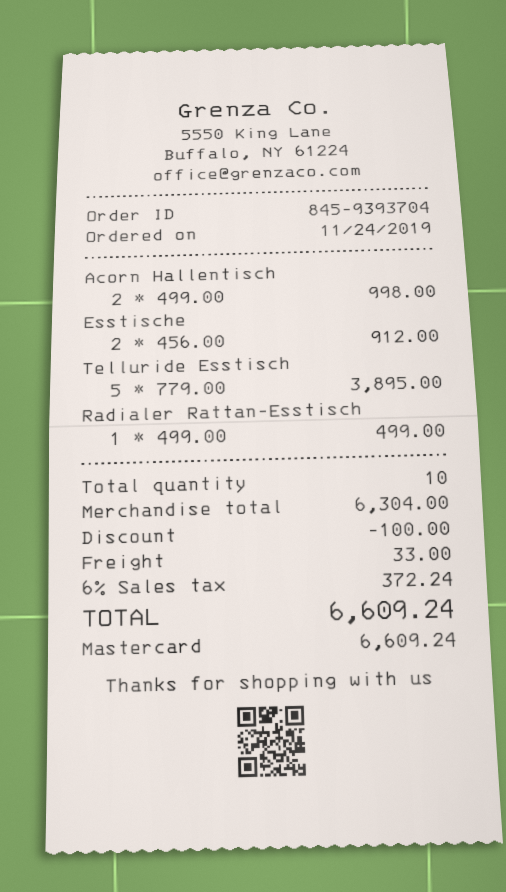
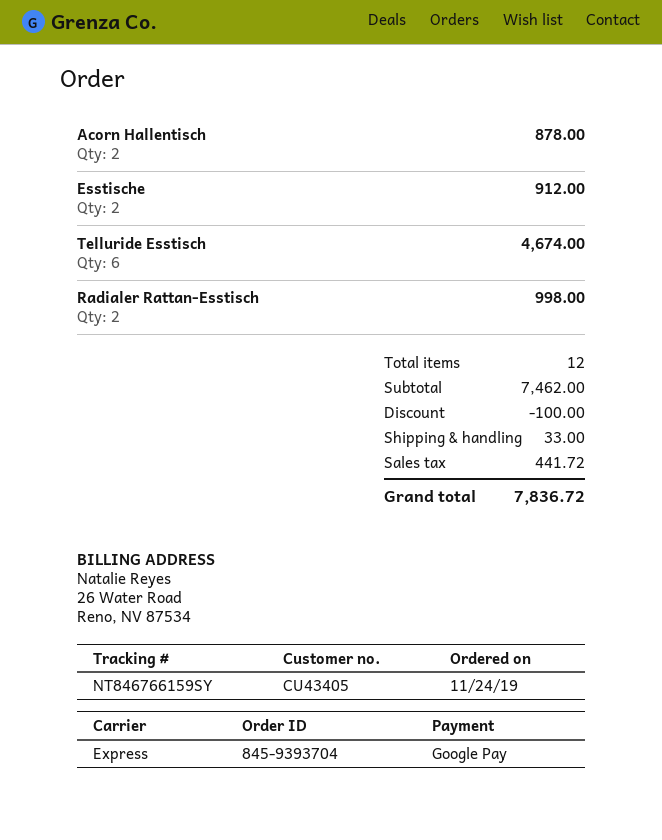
payment method: Mastercard -> Google Pay
Acorn Hallentisch: 2 for 998.00 -> 2 for 878.00
Telluride Esstisch: 5 for 3895.00 -> 6 for 4674.00
Radialer Rattan-Esstisch: 1 for 499.00 -> 2 for 998.00
total quantity: 10 -> 12
subtotal: 6304.00 -> 7462.00
tax: 372.24 -> 441.72
total: 6609.24 -> 7836.72

